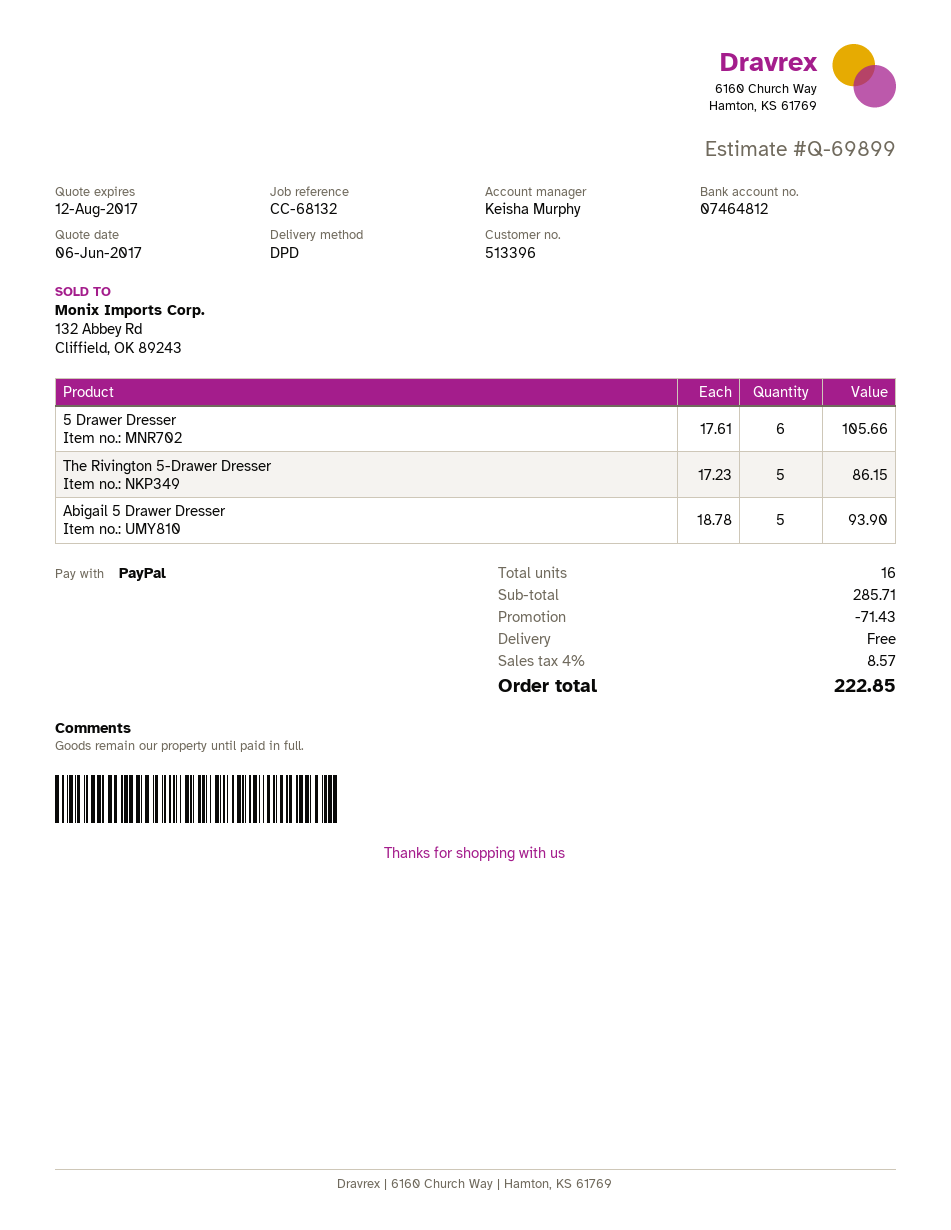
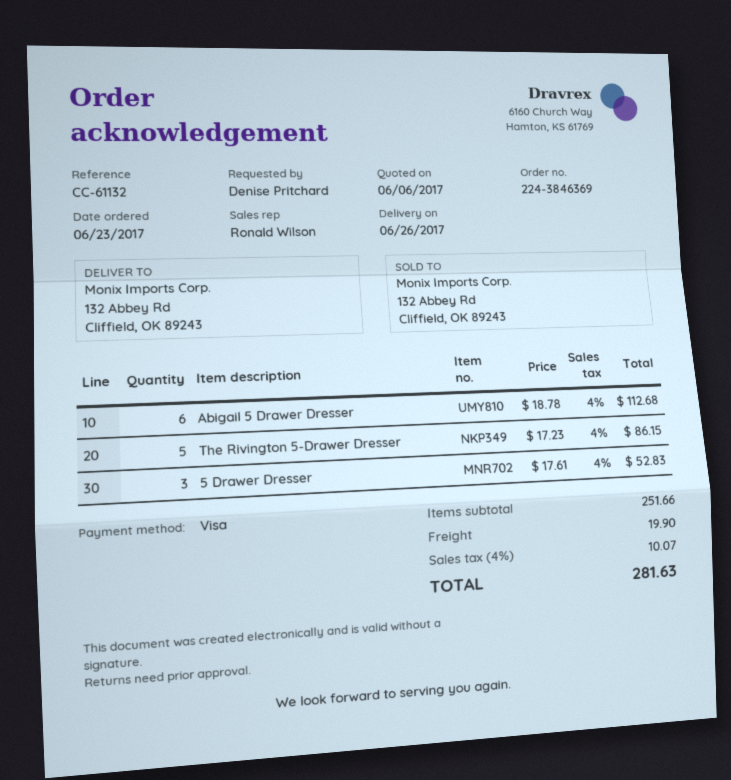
reference: CC-68132 -> CC-61132
sales rep: Keisha Murphy -> Ronald Wilson
payment method: PayPal -> Visa
5 Drawer Dresser: 6 x 17.61 = 105.66 -> 3 x 17.61 = 52.83
Abigail 5 Drawer Dresser: 5 x 18.78 = 93.90 -> 6 x 18.78 = 112.68
subtotal: 285.71 -> 251.66
discount: 71.43 -> none
shipping: 0.00 -> 19.90
tax: 4% = 8.57 -> 4% = 10.07
total: 222.85 -> 281.63

